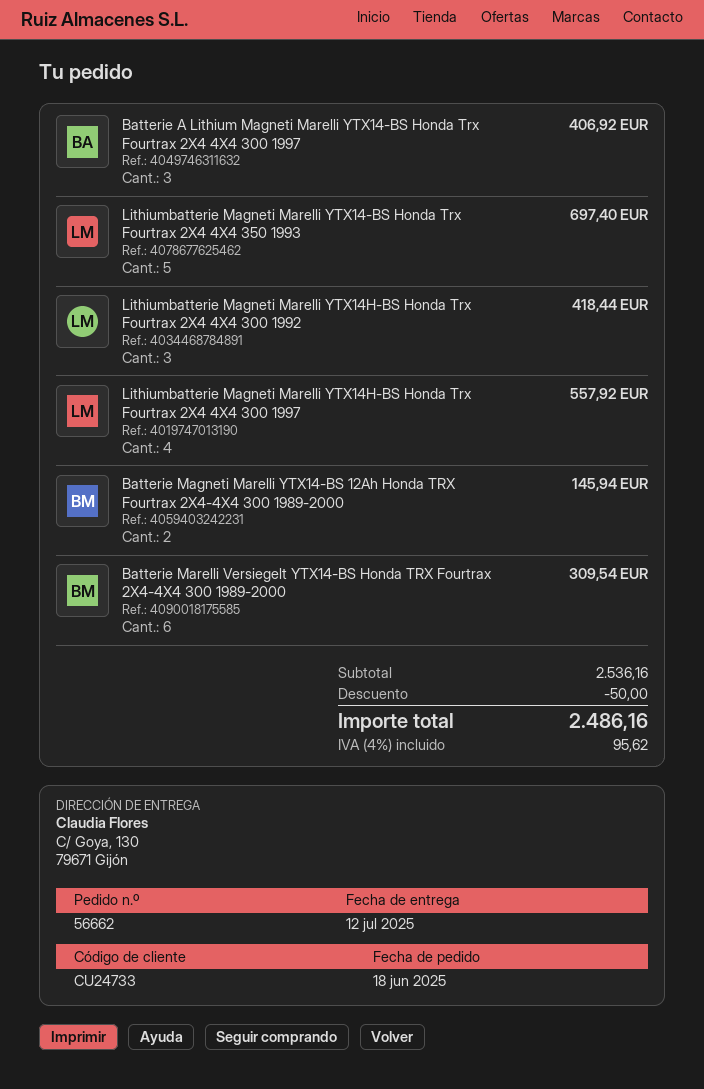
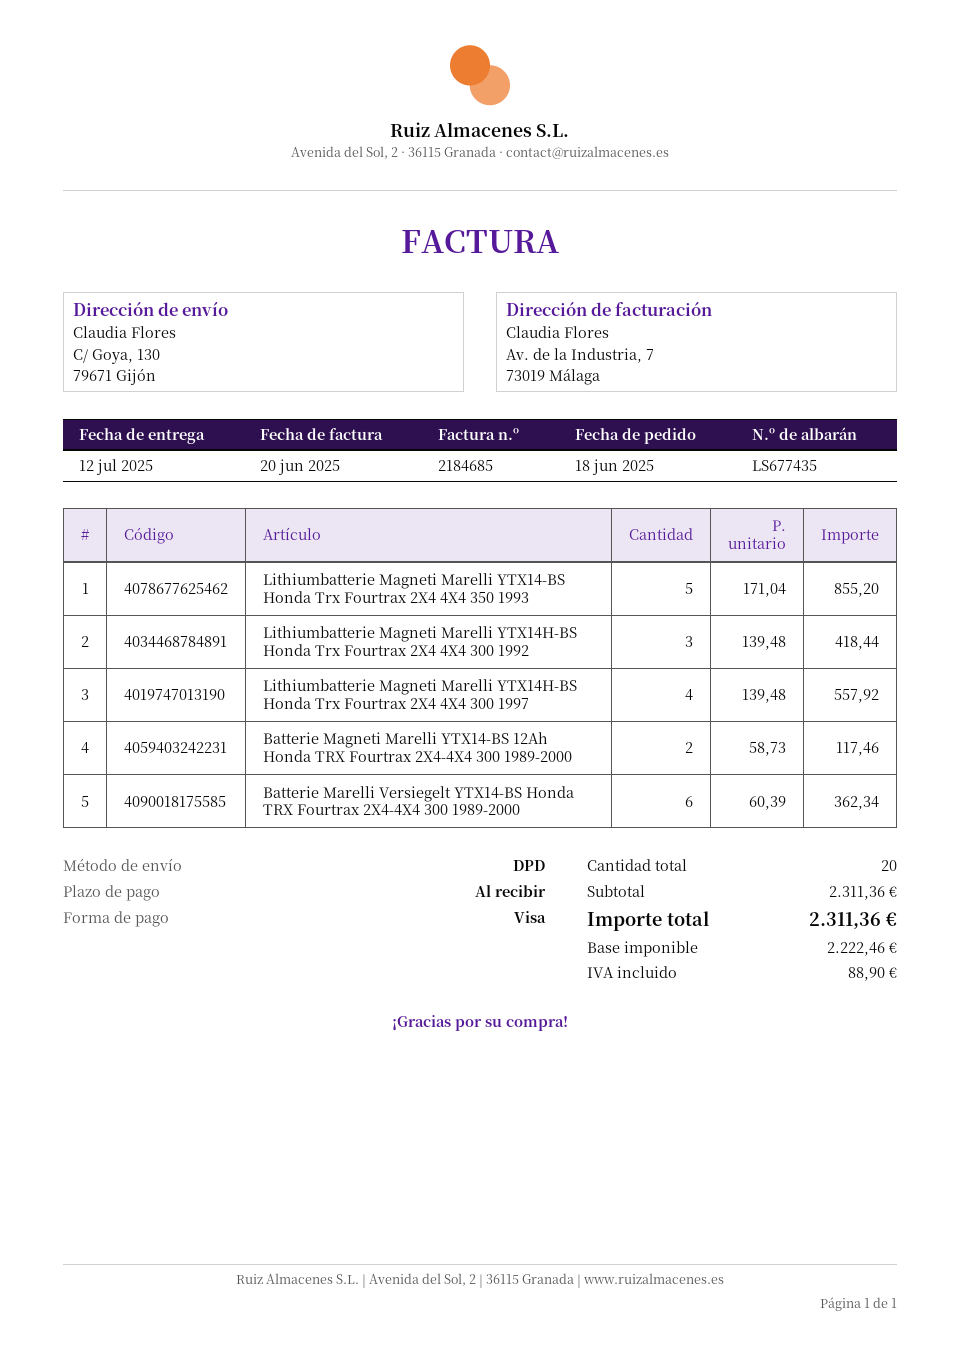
Batterie A Lithium Magneti Marelli YTX14-BS Honda Trx Fourtrax 2X4 4X4 300 1997: 3 for 406.92 -> none
Lithiumbatterie Magneti Marelli YTX14-BS Honda Trx Fourtrax 2X4 4X4 350 1993: 5 for 697.40 -> 5 for 855.20
Batterie Magneti Marelli YTX14-BS 12Ah Honda TRX Fourtrax 2X4-4X4 300 1989-2000: 2 for 145.94 -> 2 for 117.46
Batterie Marelli Versiegelt YTX14-BS Honda TRX Fourtrax 2X4-4X4 300 1989-2000: 6 for 309.54 -> 6 for 362.34
subtotal: 2536.16 -> 2311.36
discount: 50.00 -> none
tax: 95.62 -> 88.90
total: 2486.16 -> 2311.36

